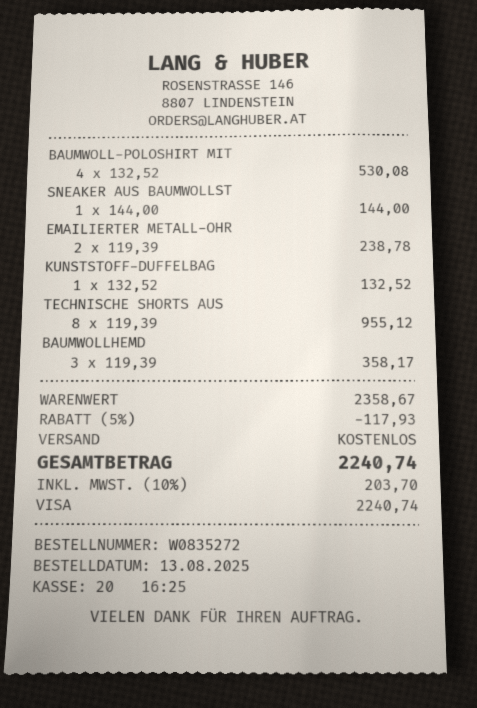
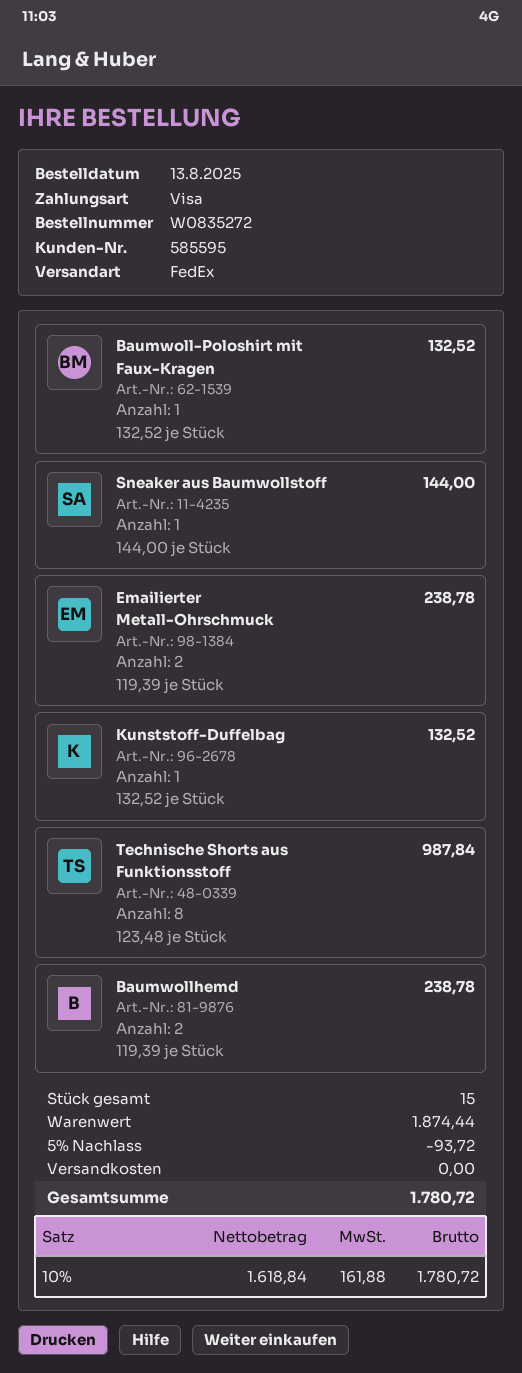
BAUMWOLL-POLOSHIRT MIT: 4 x 132.52 = 530.08 -> 1 x 132.52 = 132.52
TECHNISCHE SHORTS AUS: 8 x 119.39 = 955.12 -> 8 x 123.48 = 987.84
BAUMWOLLHEMD: 3 x 119.39 = 358.17 -> 2 x 119.39 = 238.78
subtotal: 2358.67 -> 1874.44
discount: 5% = 117.93 -> 5% = 93.72
tax: 10% = 203.70 -> 10% = 161.88
total: 2240.74 -> 1780.72

